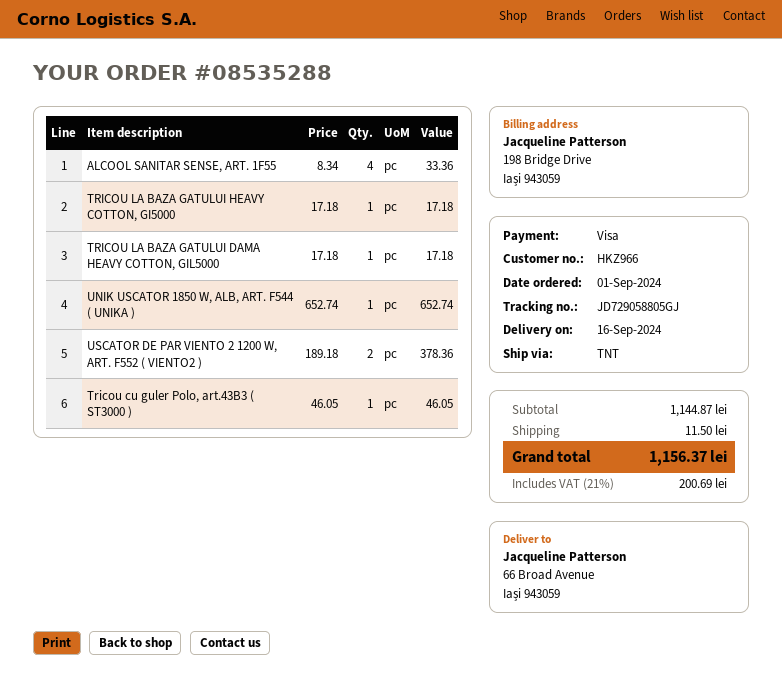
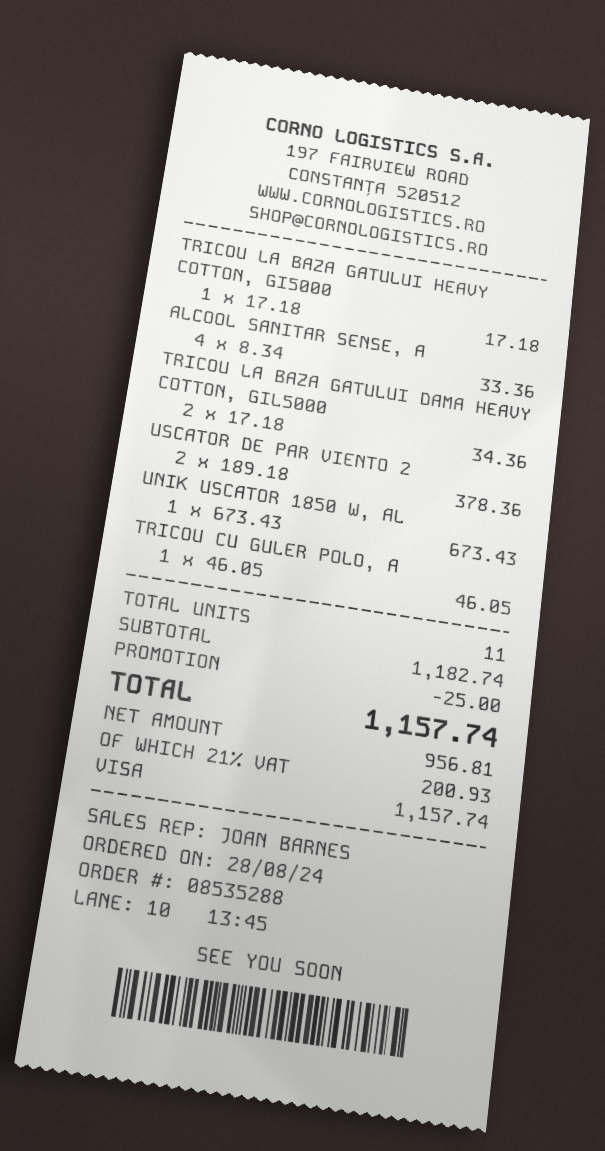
order date: 2024-09-01 -> 2024-08-28
TRICOU LA BAZA GATULUI DAMA HEAVY COTTON, GIL5000: 1 x 17.18 = 17.18 -> 2 x 17.18 = 34.36
UNIK USCATOR 1850 W, ALB, ART. F544 ( UNIKA ): 1 x 652.74 = 652.74 -> 1 x 673.43 = 673.43
subtotal: 1144.87 -> 1182.74
discount: none -> 25.00
shipping: 11.50 -> none
tax: 21% = 200.69 -> 21% = 200.93
total: 1156.37 -> 1157.74

